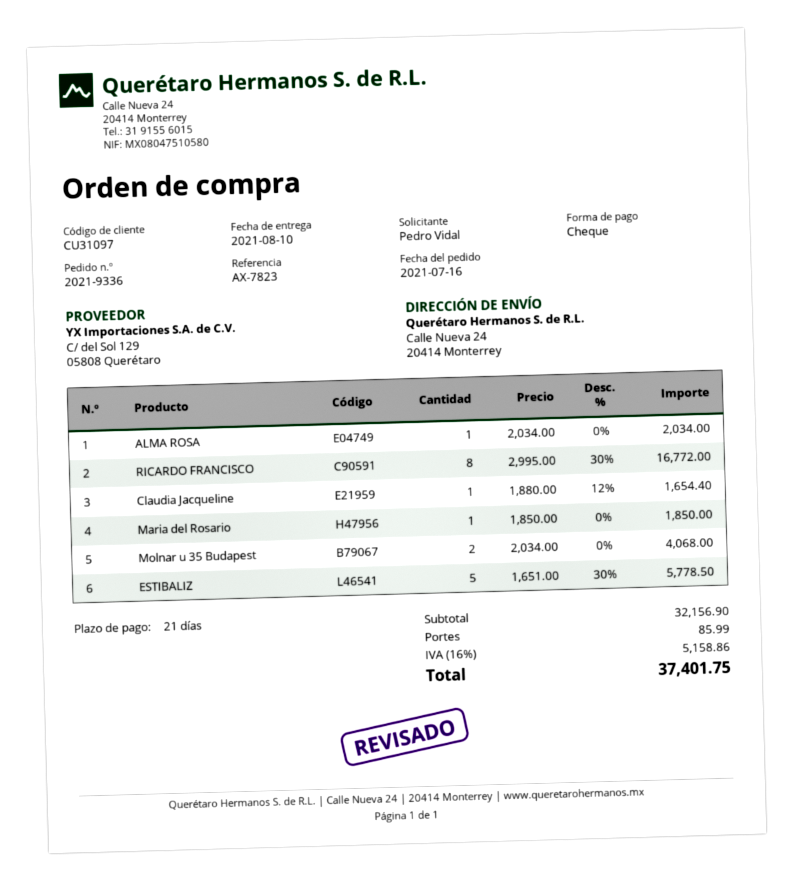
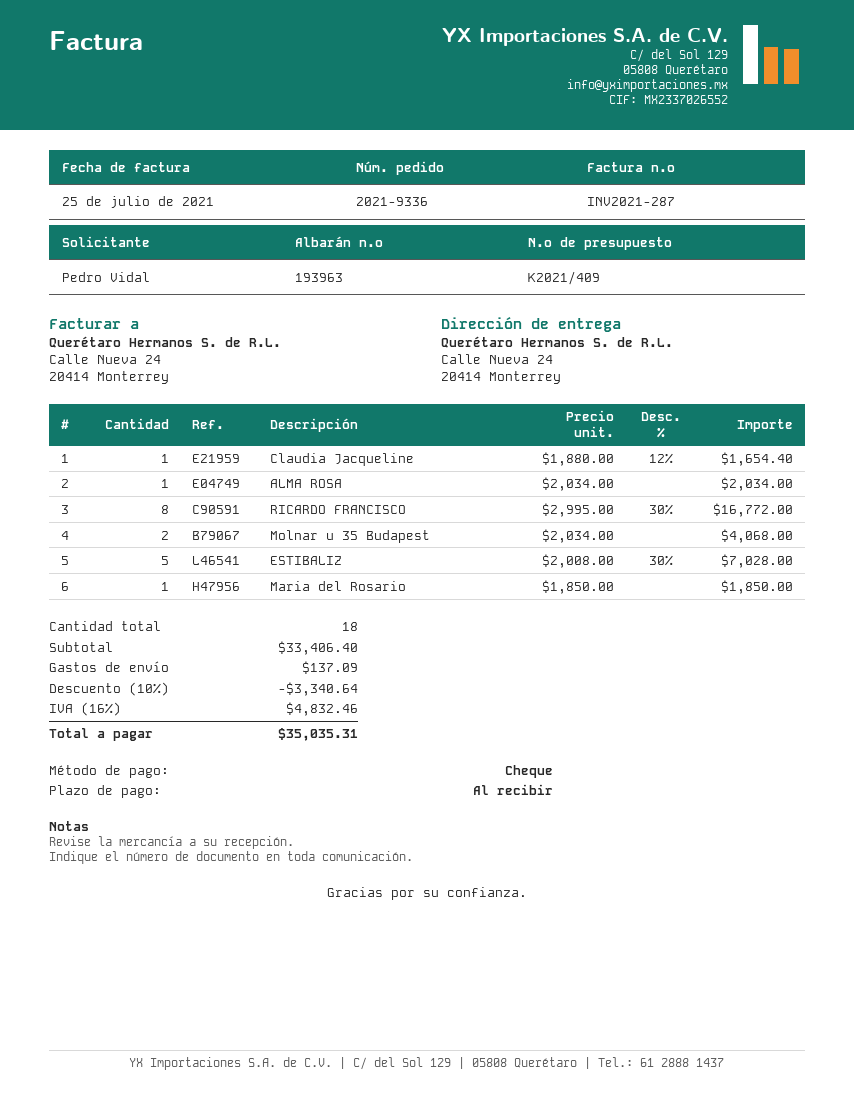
payment terms: 21 days -> on receipt
ESTIBALIZ: 5 x 1651.00 - 30% = 5778.50 -> 5 x 2008.00 - 30% = 7028.00
subtotal: 32156.90 -> 33406.40
discount: none -> 10% = 3340.64
shipping: 85.99 -> 137.09
tax: 16% = 5158.86 -> 16% = 4832.46
total: 37401.75 -> 35035.31

